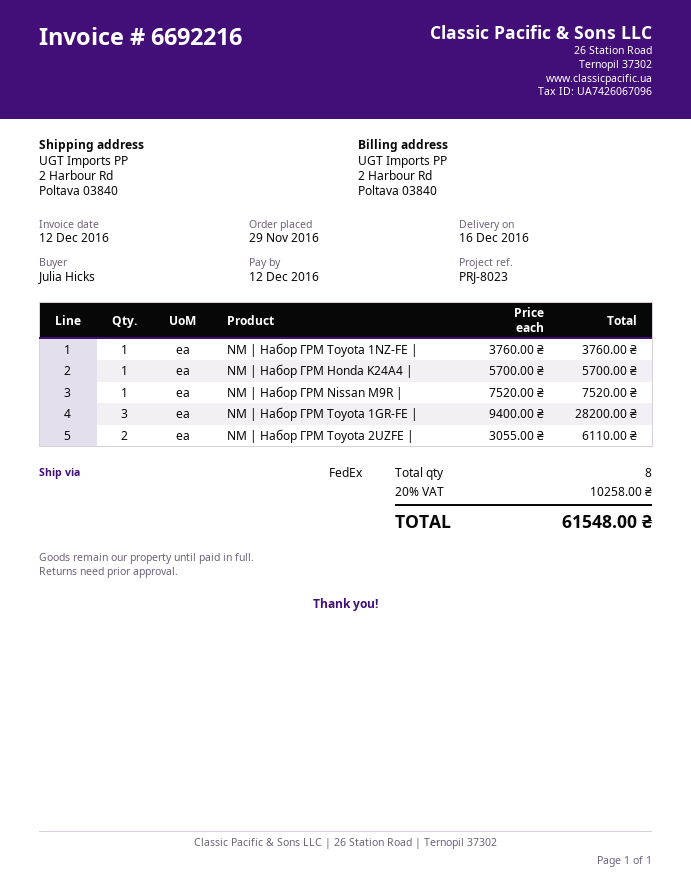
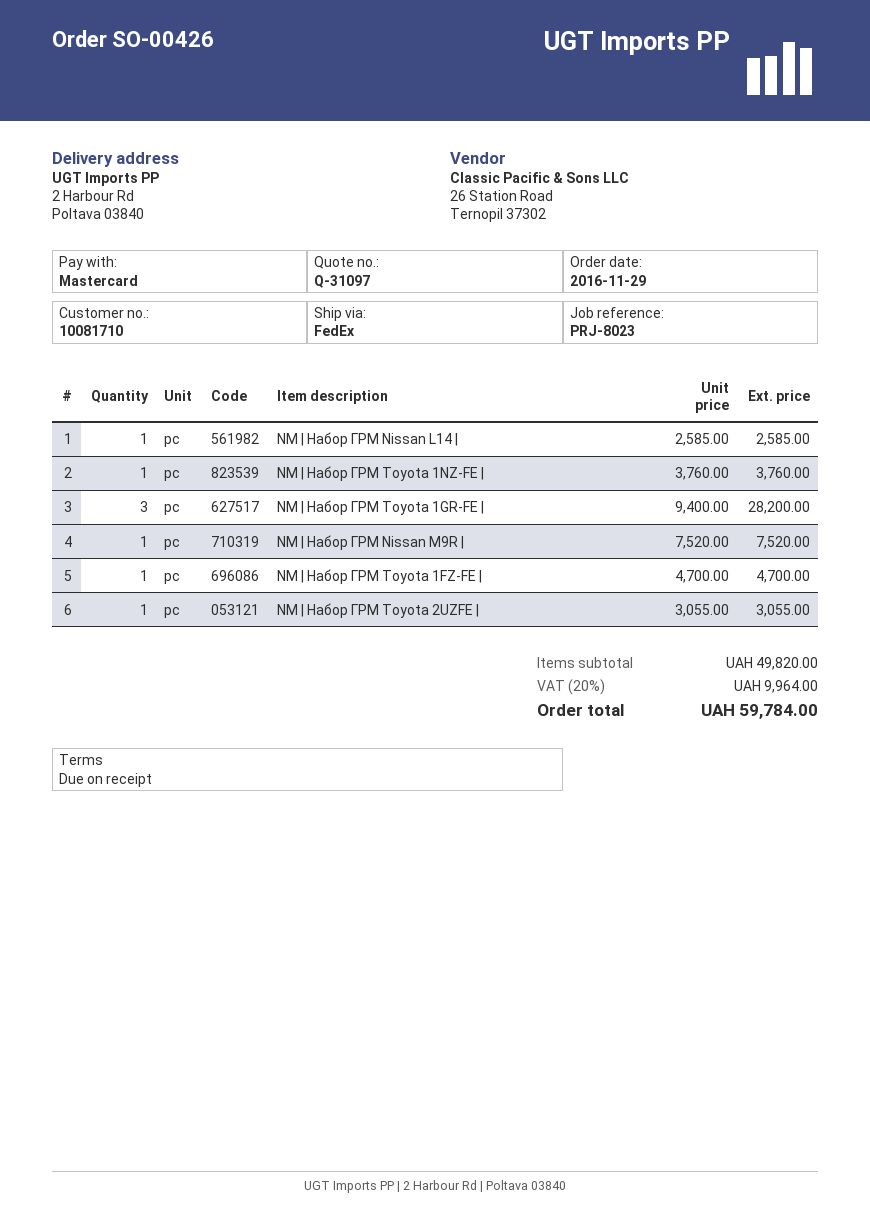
NM | Набор ГРМ Honda K24A4 |: 1 x 5700.00 = 5700.00 -> none
NM | Набор ГРМ Toyota 2UZFE |: 2 x 3055.00 = 6110.00 -> 1 x 3055.00 = 3055.00
NM | Набор ГРМ Nissan L14 |: none -> 1 x 2585.00 = 2585.00
NM | Набор ГРМ Toyota 1FZ-FE |: none -> 1 x 4700.00 = 4700.00
tax: 20% = 10258.00 -> 20% = 9964.00
total: 61548.00 -> 59784.00

